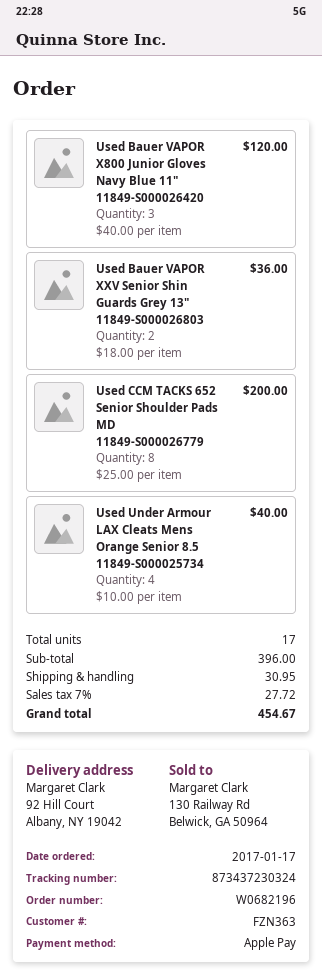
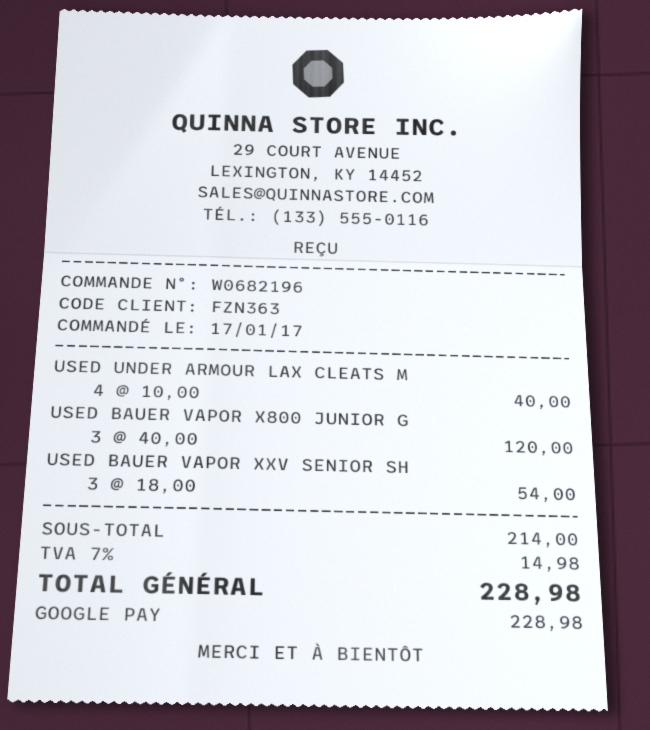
payment method: Apple Pay -> Google Pay
Used Bauer VAPOR XXV Senior Shin Guards Grey 13" 11849-S000026803: 2 x 18.00 = 36.00 -> 3 x 18.00 = 54.00
Used CCM TACKS 652 Senior Shoulder Pads MD 11849-S000026779: 8 x 25.00 = 200.00 -> none
subtotal: 396.00 -> 214.00
shipping: 30.95 -> none
tax: 7% = 27.72 -> 7% = 14.98
total: 454.67 -> 228.98

